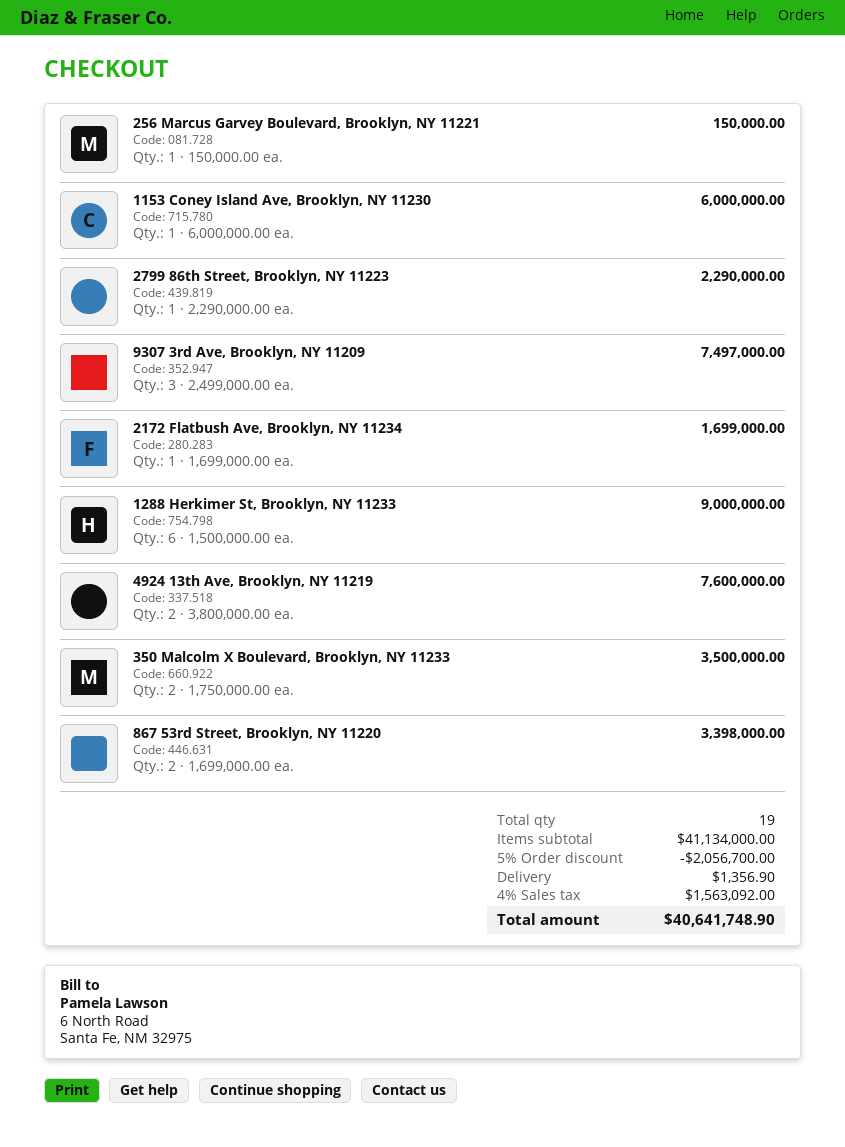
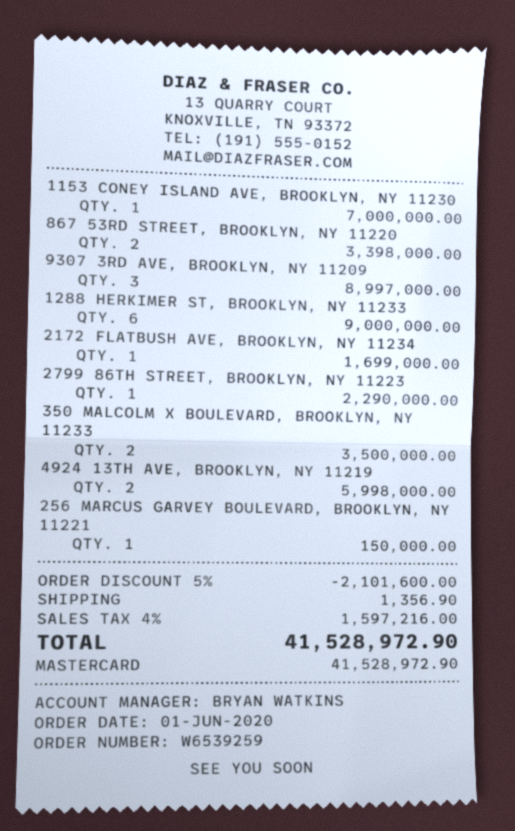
1153 Coney Island Ave, Brooklyn, NY 11230: 1 for 6000000.00 -> 1 for 7000000.00
9307 3rd Ave, Brooklyn, NY 11209: 3 for 7497000.00 -> 3 for 8997000.00
4924 13th Ave, Brooklyn, NY 11219: 2 for 7600000.00 -> 2 for 5998000.00
discount: 5% = 2056700.00 -> 5% = 2101600.00
tax: 4% = 1563092.00 -> 4% = 1597216.00
total: 40641748.90 -> 41528972.90

